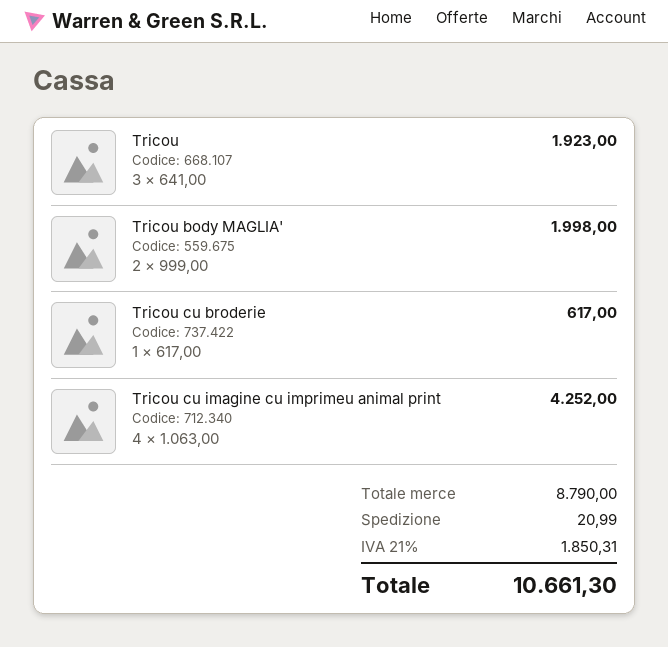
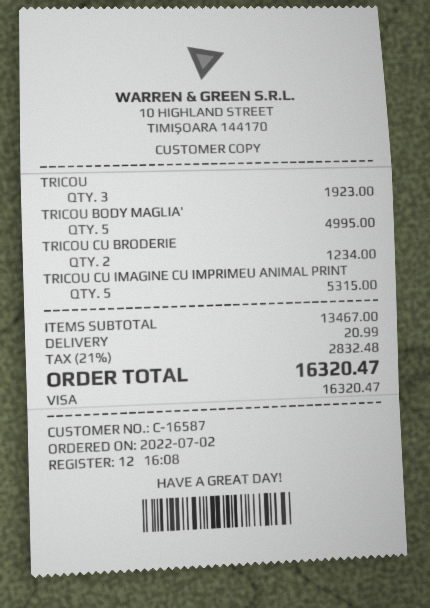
Tricou body MAGLIA': 2 for 1998.00 -> 5 for 4995.00
Tricou cu broderie: 1 for 617.00 -> 2 for 1234.00
Tricou cu imagine cu imprimeu animal print: 4 for 4252.00 -> 5 for 5315.00
subtotal: 8790.00 -> 13467.00
tax: 21% = 1850.31 -> 21% = 2832.48
total: 10661.30 -> 16320.47

